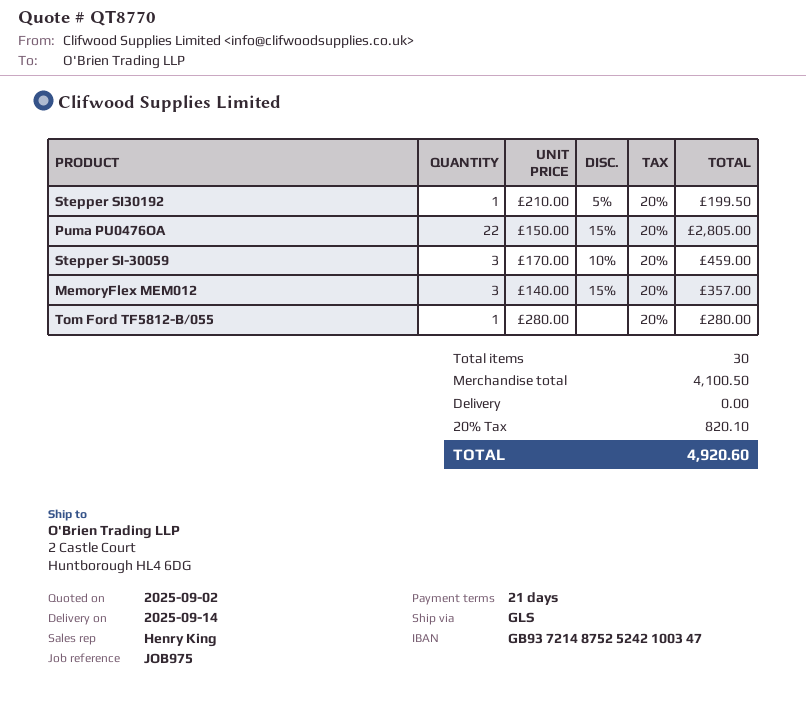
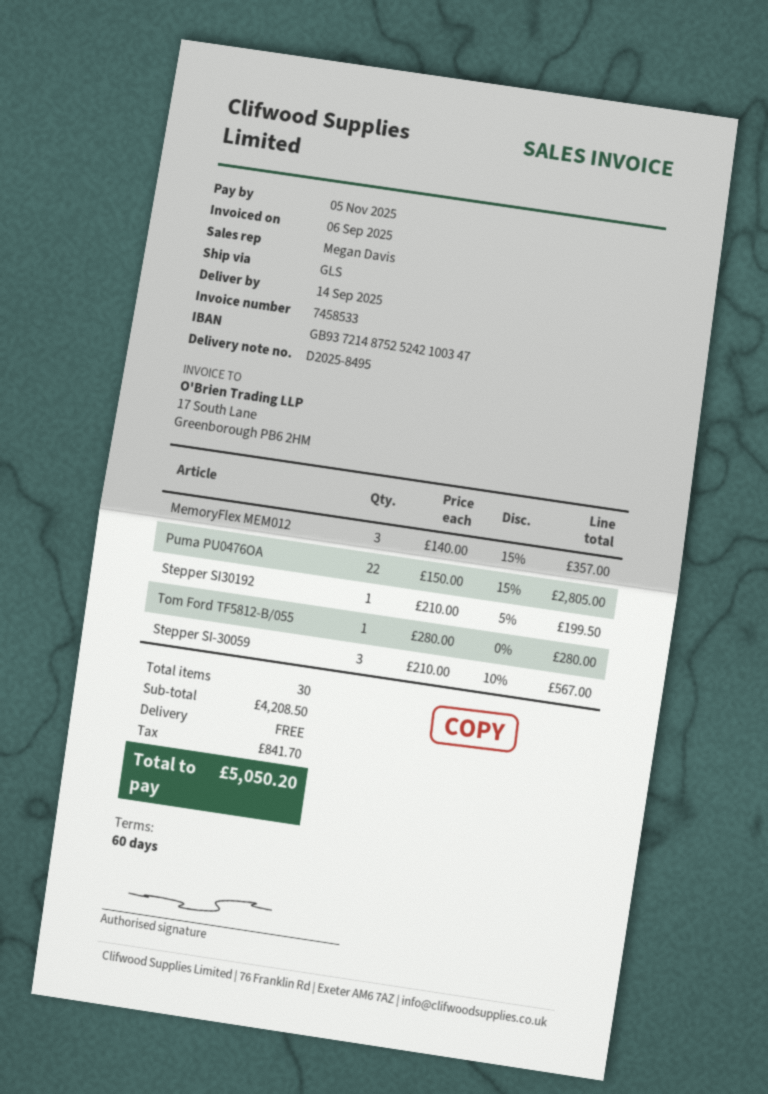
payment terms: 21 days -> 60 days
sales rep: Henry King -> Megan Davis
Stepper SI-30059: 3 x 170.00 - 10% = 459.00 -> 3 x 210.00 - 10% = 567.00
subtotal: 4100.50 -> 4208.50
tax: 820.10 -> 841.70
total: 4920.60 -> 5050.20

